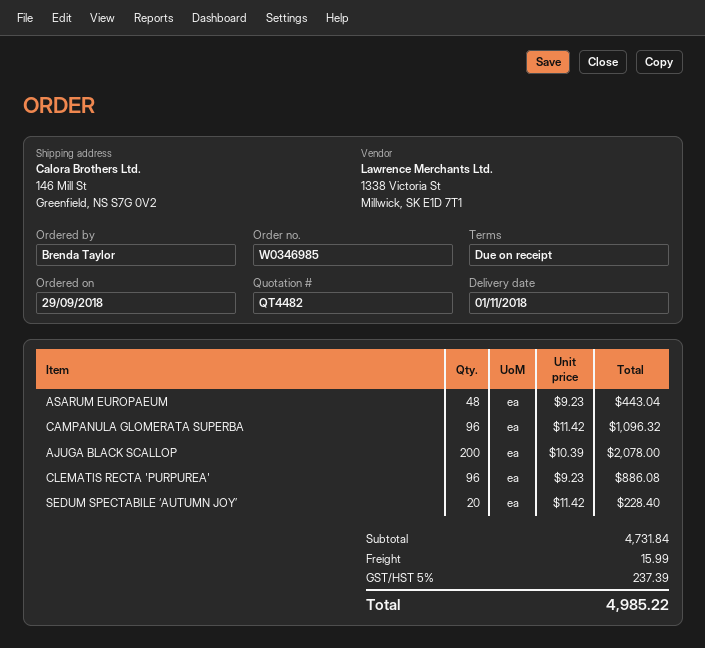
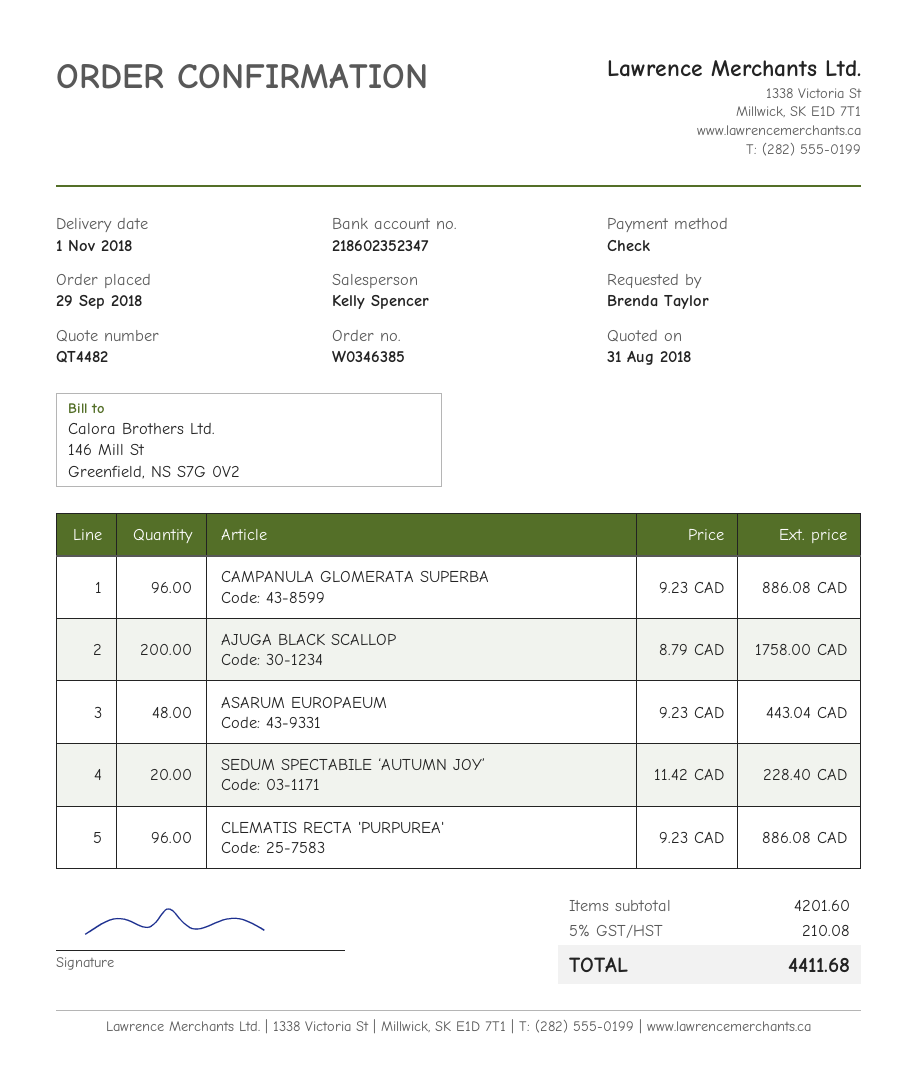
order number: W0346985 -> W0346385
CAMPANULA GLOMERATA SUPERBA: 96 x 11.42 = 1096.32 -> 96 x 9.23 = 886.08
AJUGA BLACK SCALLOP: 200 x 10.39 = 2078.00 -> 200 x 8.79 = 1758.00
subtotal: 4731.84 -> 4201.60
shipping: 15.99 -> none
tax: 5% = 237.39 -> 5% = 210.08
total: 4985.22 -> 4411.68

